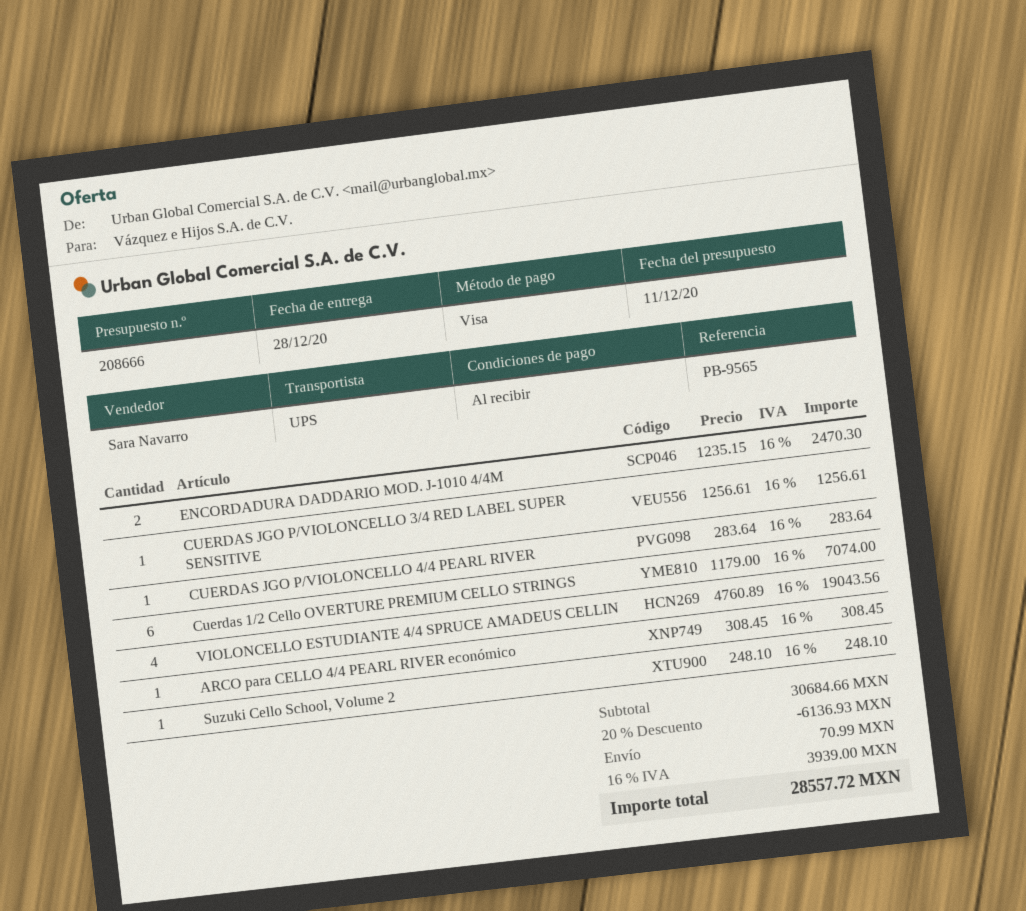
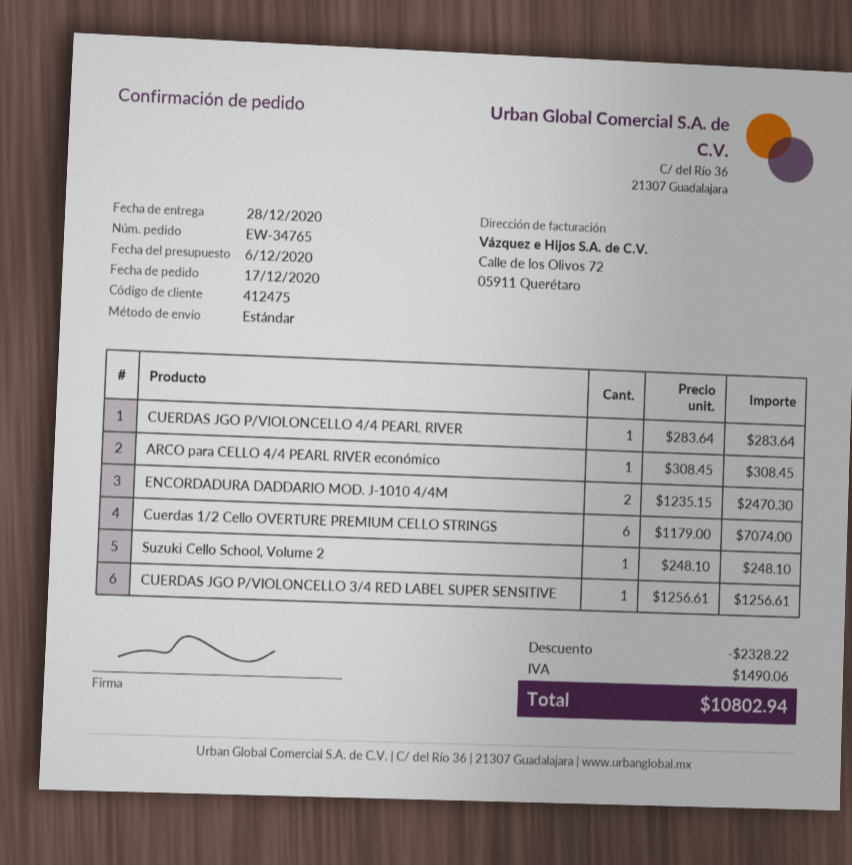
quote date: 2020-12-11 -> 2020-12-06
shipping method: UPS -> standard
VIOLONCELLO ESTUDIANTE 4/4 SPRUCE AMADEUS CELLIN: 4 x 4760.89 = 19043.56 -> none
discount: 6136.93 -> 2328.22
shipping: 70.99 -> none
tax: 3939.00 -> 1490.06
total: 28557.72 -> 10802.94

